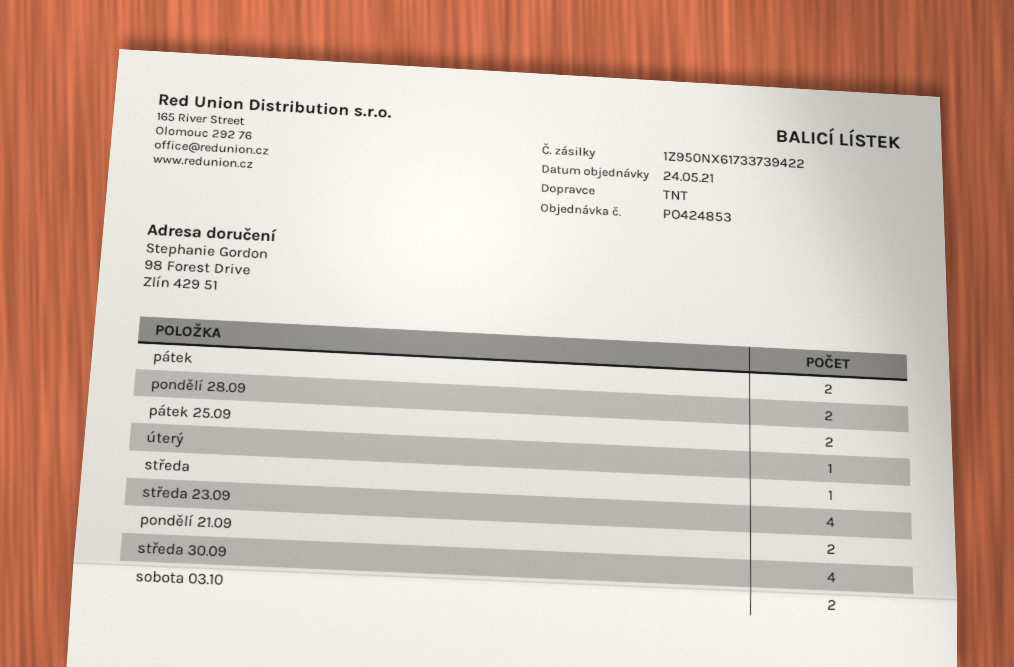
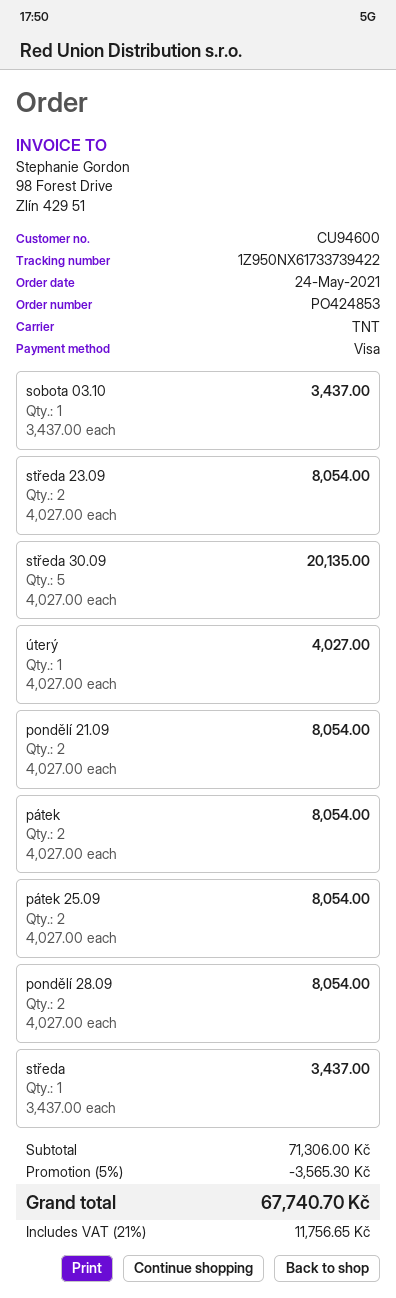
středa 23.09: 4 -> 2
středa 30.09: 4 -> 5
sobota 03.10: 2 -> 1

